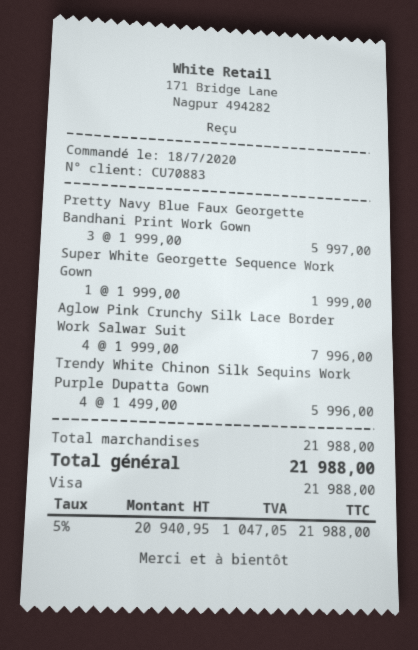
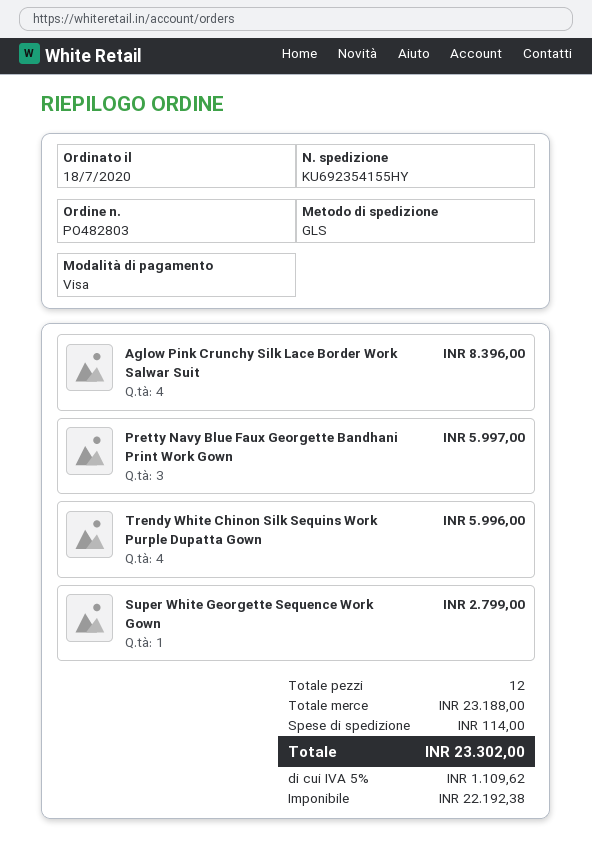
Super White Georgette Sequence Work Gown: 1 for 1999.00 -> 1 for 2799.00
Aglow Pink Crunchy Silk Lace Border Work Salwar Suit: 4 for 7996.00 -> 4 for 8396.00
subtotal: 21988.00 -> 23188.00
shipping: none -> 114.00
net: 20940.95 -> 22192.38
tax: 5% = 1047.05 -> 5% = 1109.62
total: 21988.00 -> 23302.00

